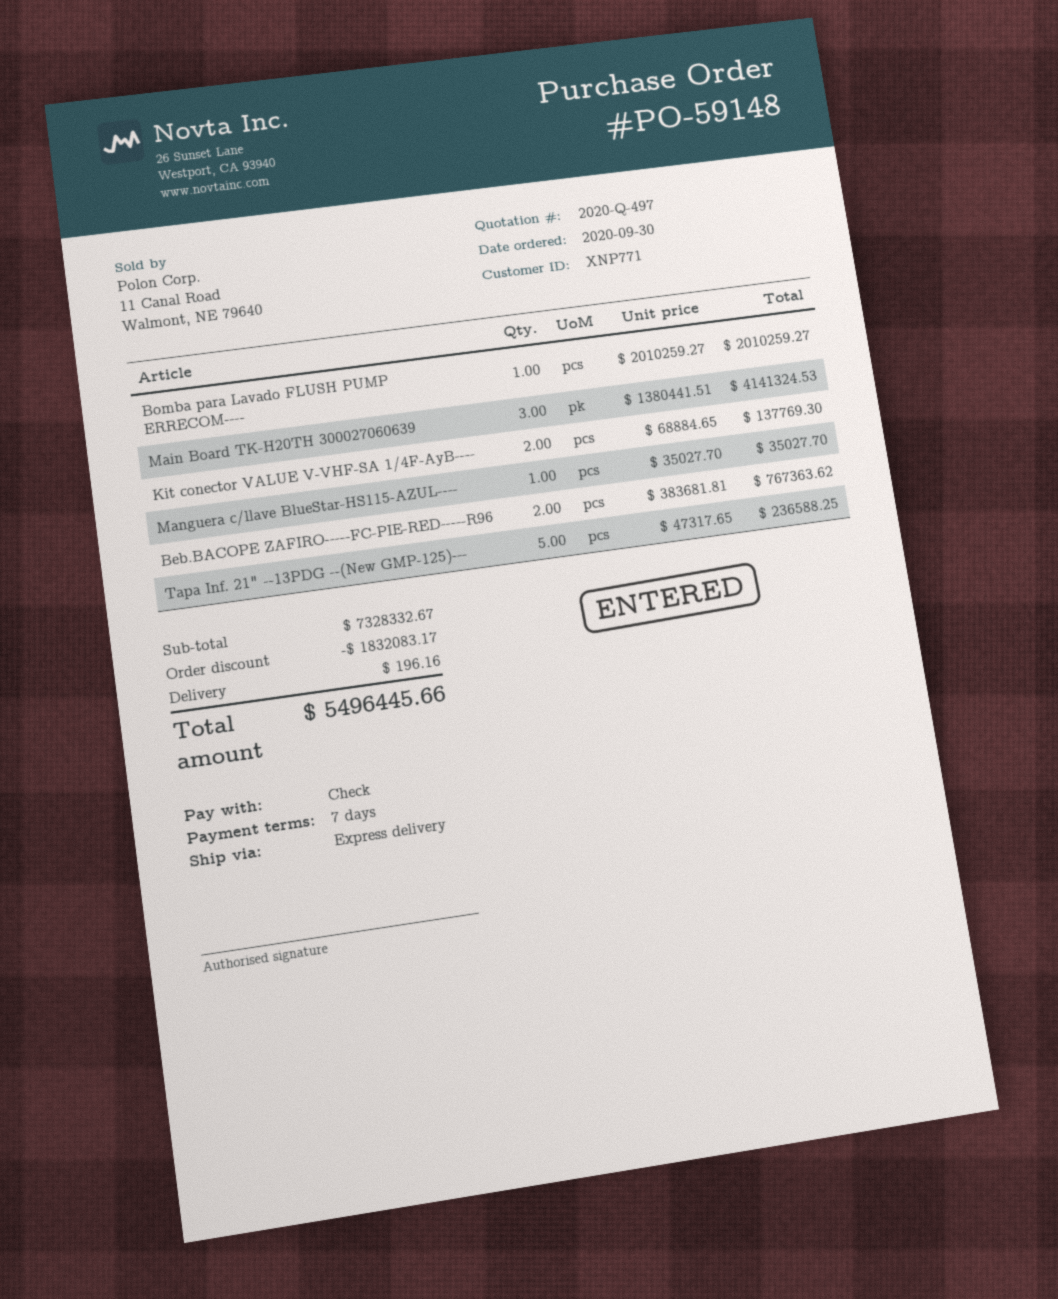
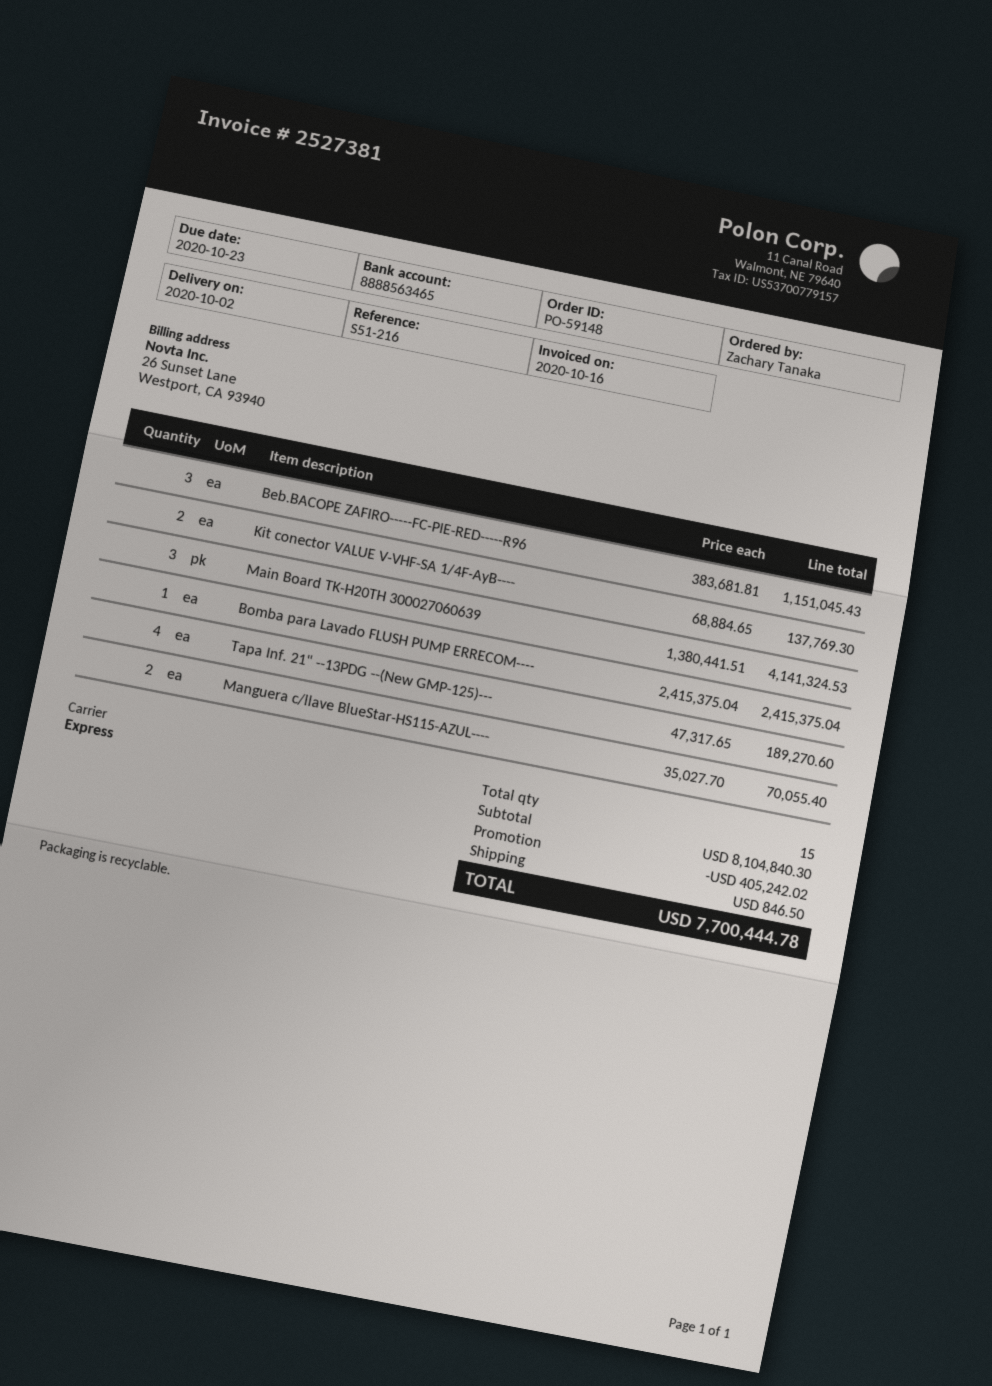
Bomba para Lavado FLUSH PUMP ERRECOM----: 1 x 2010259.27 = 2010259.27 -> 1 x 2415375.04 = 2415375.04
Manguera c/llave BlueStar-HS115-AZUL----: 1 x 35027.70 = 35027.70 -> 2 x 35027.70 = 70055.40
Beb.BACOPE ZAFIRO-----FC-PIE-RED-----R96: 2 x 383681.81 = 767363.62 -> 3 x 383681.81 = 1151045.43
Tapa Inf. 21" --13PDG --(New GMP-125)---: 5 x 47317.65 = 236588.25 -> 4 x 47317.65 = 189270.60
subtotal: 7328332.67 -> 8104840.30
discount: 1832083.17 -> 405242.02
shipping: 196.16 -> 846.50
total: 5496445.66 -> 7700444.78

